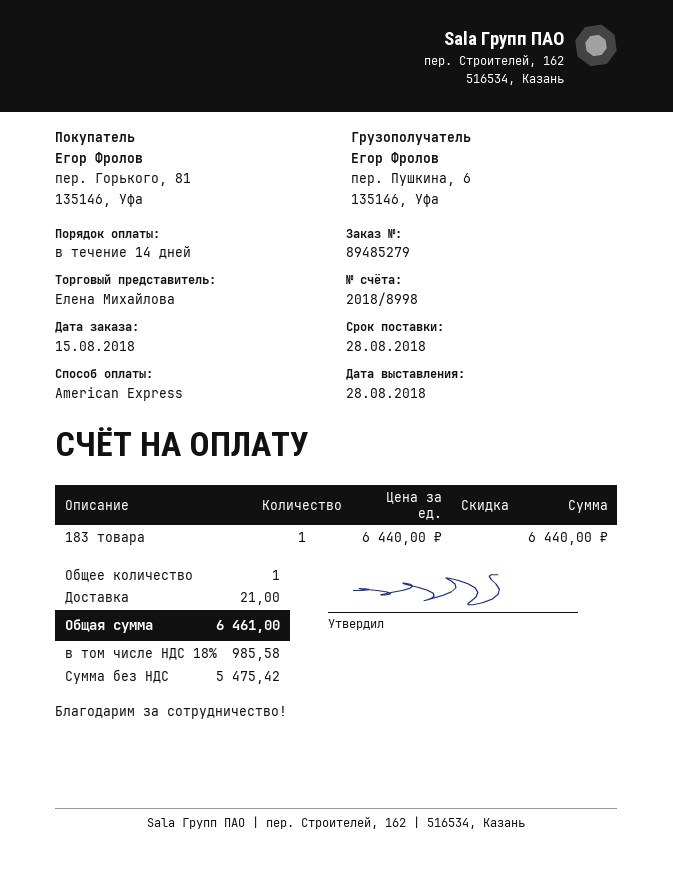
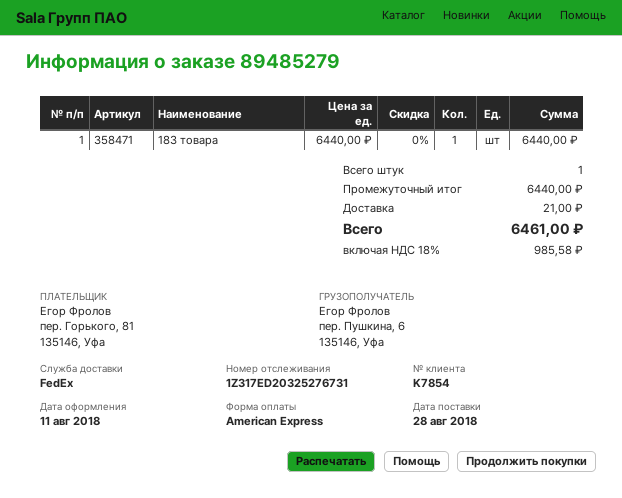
order date: 2018-08-15 -> 2018-08-11

